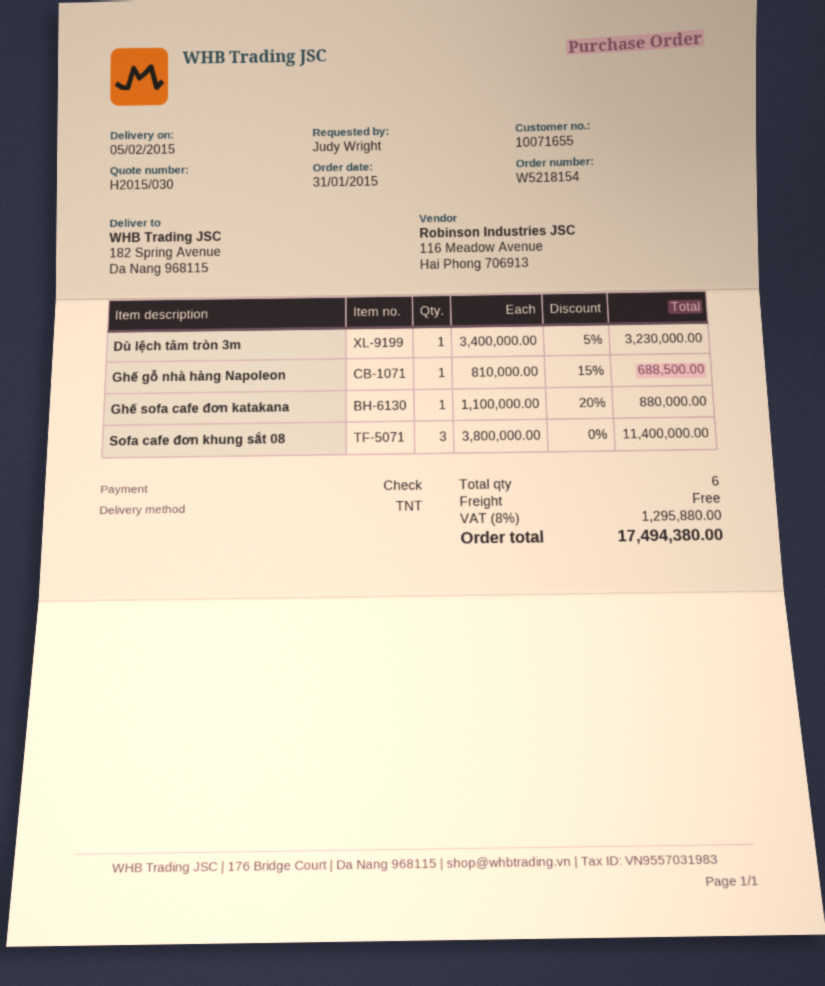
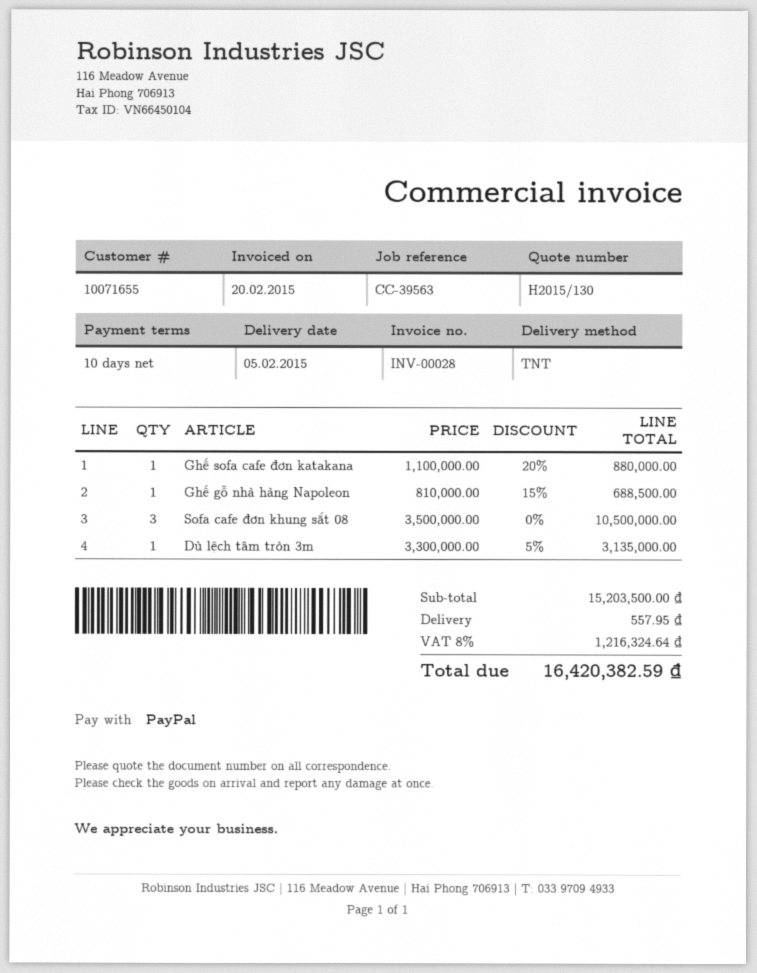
quote number: H2015/030 -> H2015/130
payment method: cheque -> PayPal
Dù lệch tâm tròn 3m: 1 x 3400000.00 - 5% = 3230000.00 -> 1 x 3300000.00 - 5% = 3135000.00
Sofa cafe đơn khung sắt 08: 3 x 3800000.00 = 11400000.00 -> 3 x 3500000.00 = 10500000.00
shipping: 0.00 -> 557.95
tax: 8% = 1295880.00 -> 8% = 1216324.64
total: 17494380.00 -> 16420382.59

